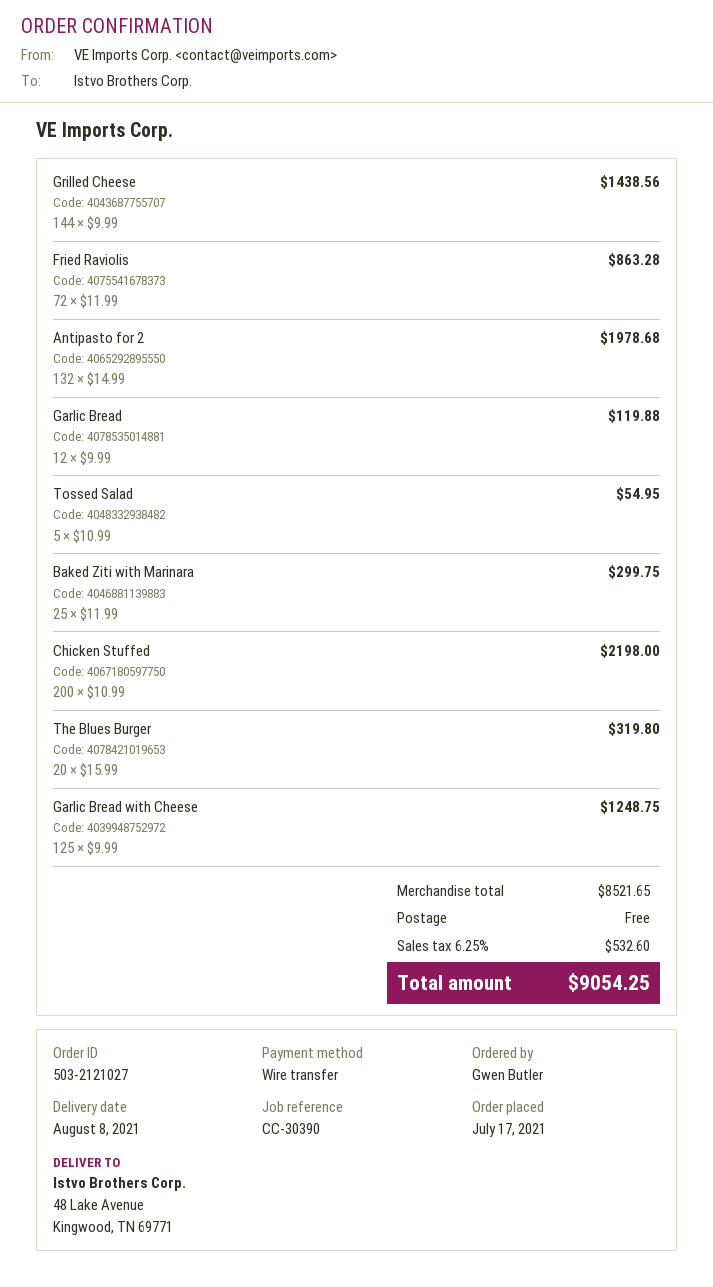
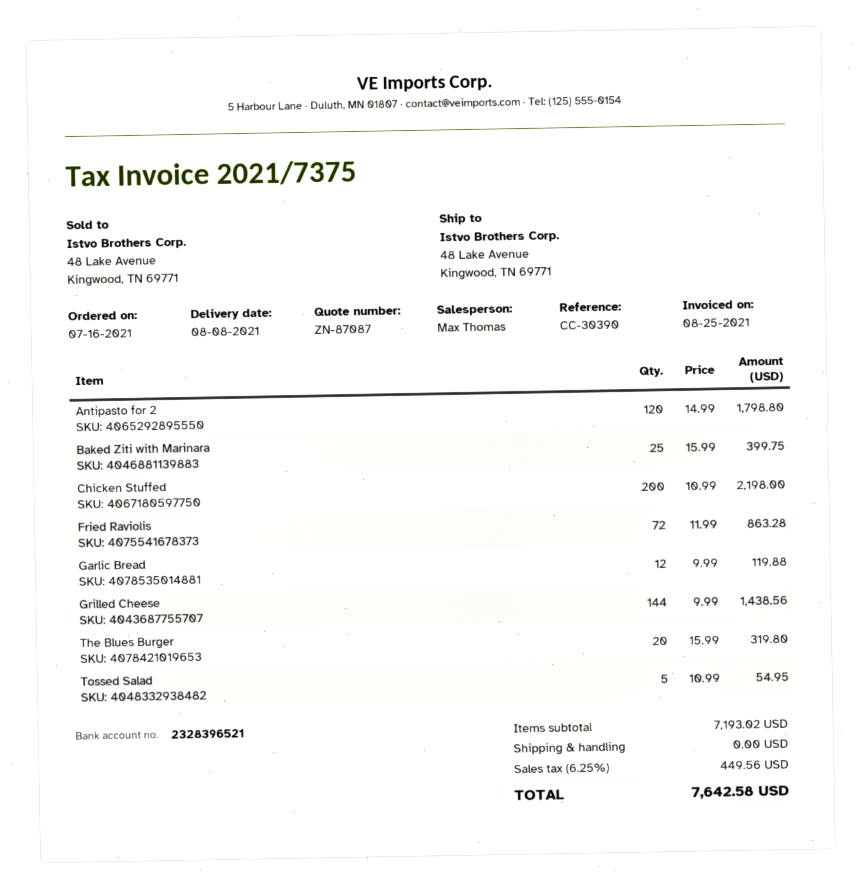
order date: 2021-07-17 -> 2021-07-16
Antipasto for 2: 132 x 14.99 = 1978.68 -> 120 x 14.99 = 1798.80
Baked Ziti with Marinara: 25 x 11.99 = 299.75 -> 25 x 15.99 = 399.75
Garlic Bread with Cheese: 125 x 9.99 = 1248.75 -> none
subtotal: 8521.65 -> 7193.02
tax: 6.25% = 532.60 -> 6.25% = 449.56
total: 9054.25 -> 7642.58

